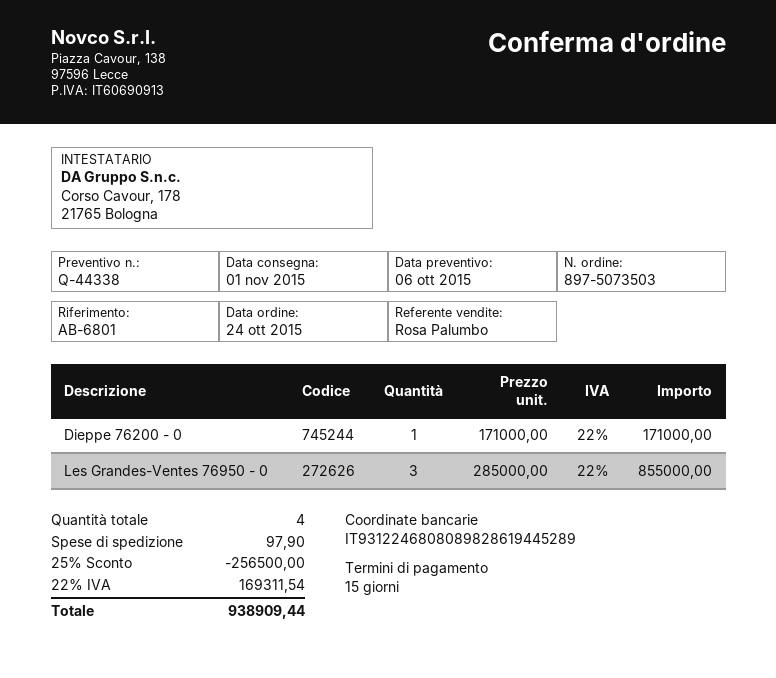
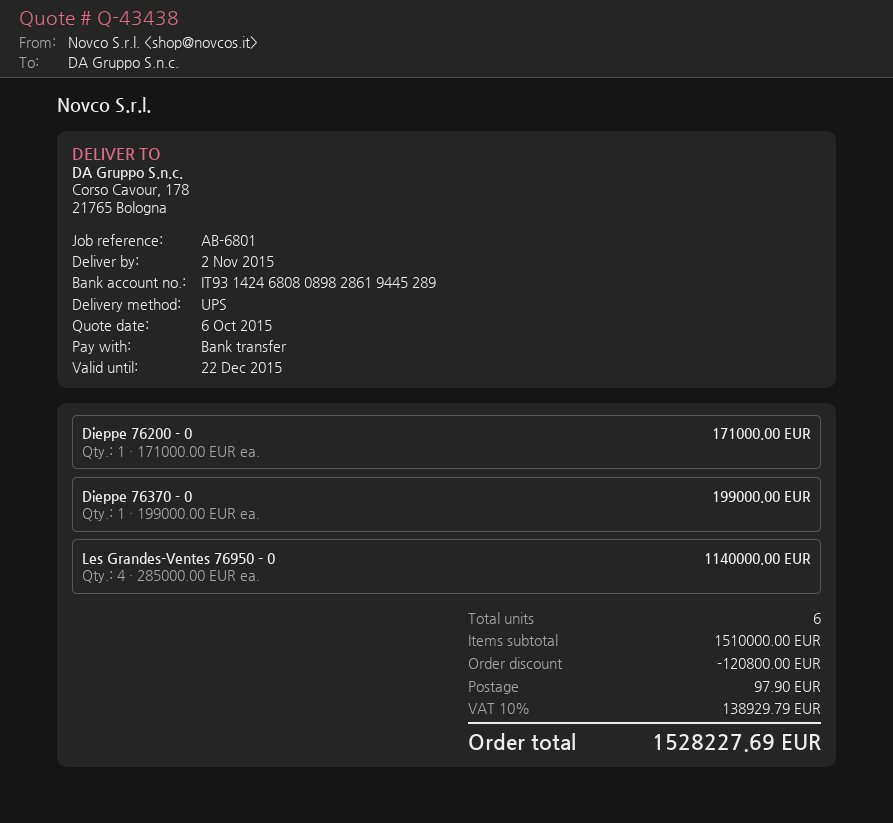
quote number: Q-44338 -> Q-43438
delivery date: 2015-11-01 -> 2015-11-02
bank account: IT9312246808089828619445289 -> IT9314246808089828619445289
Les Grandes-Ventes 76950 - 0: 3 x 285000.00 = 855000.00 -> 4 x 285000.00 = 1140000.00
Dieppe 76370 - 0: none -> 1 x 199000.00 = 199000.00
total quantity: 4 -> 6
discount: 256500.00 -> 120800.00
tax: 22% = 169311.54 -> 10% = 138929.79
total: 938909.44 -> 1528227.69

